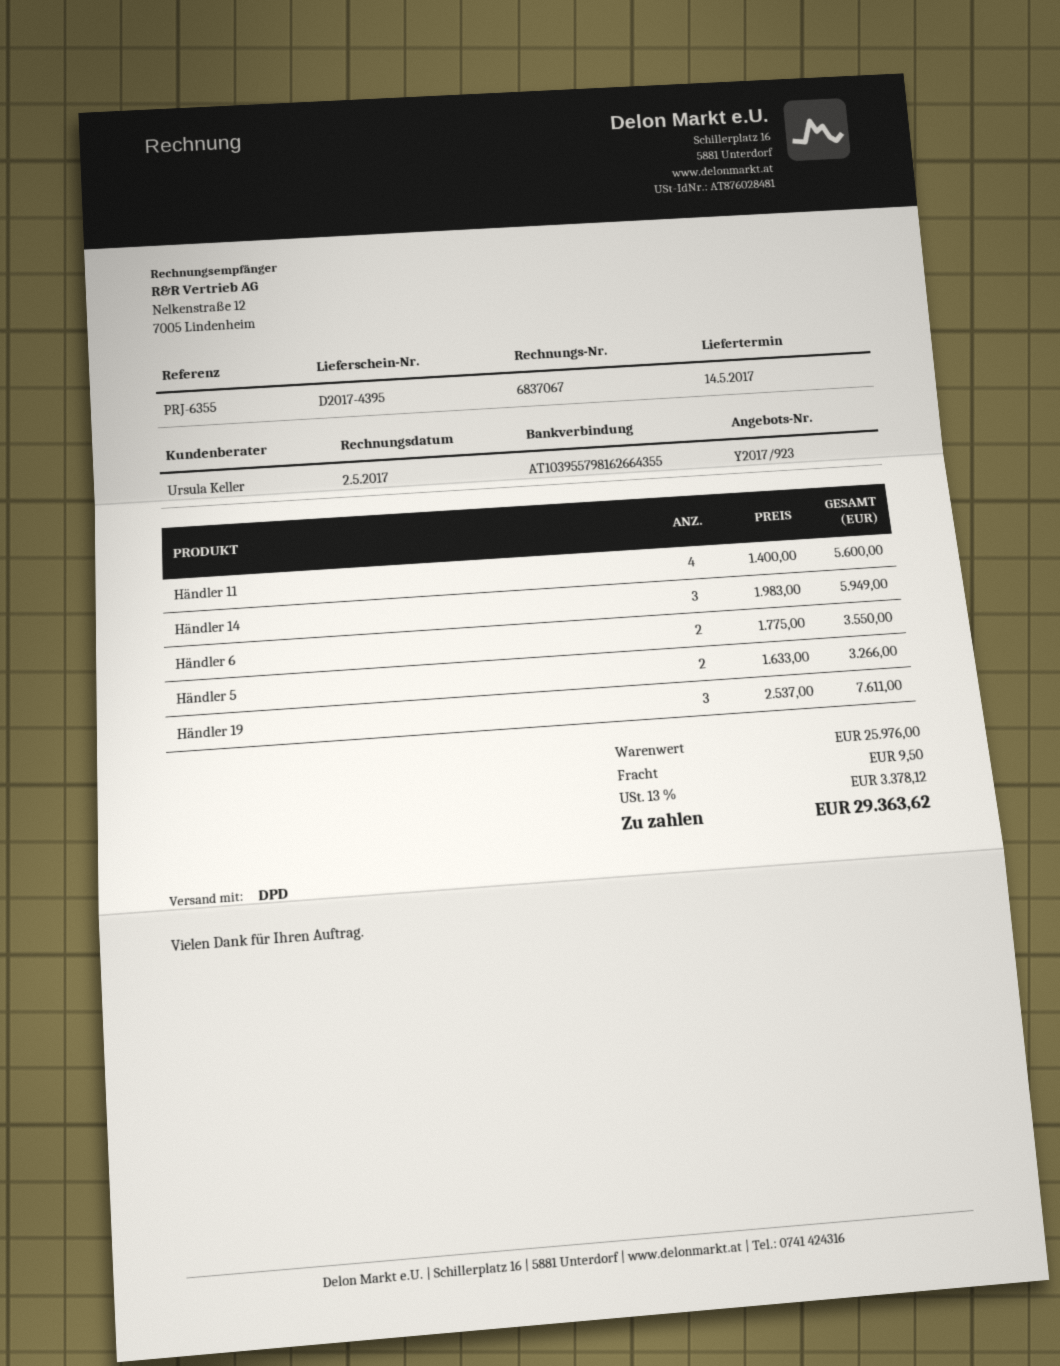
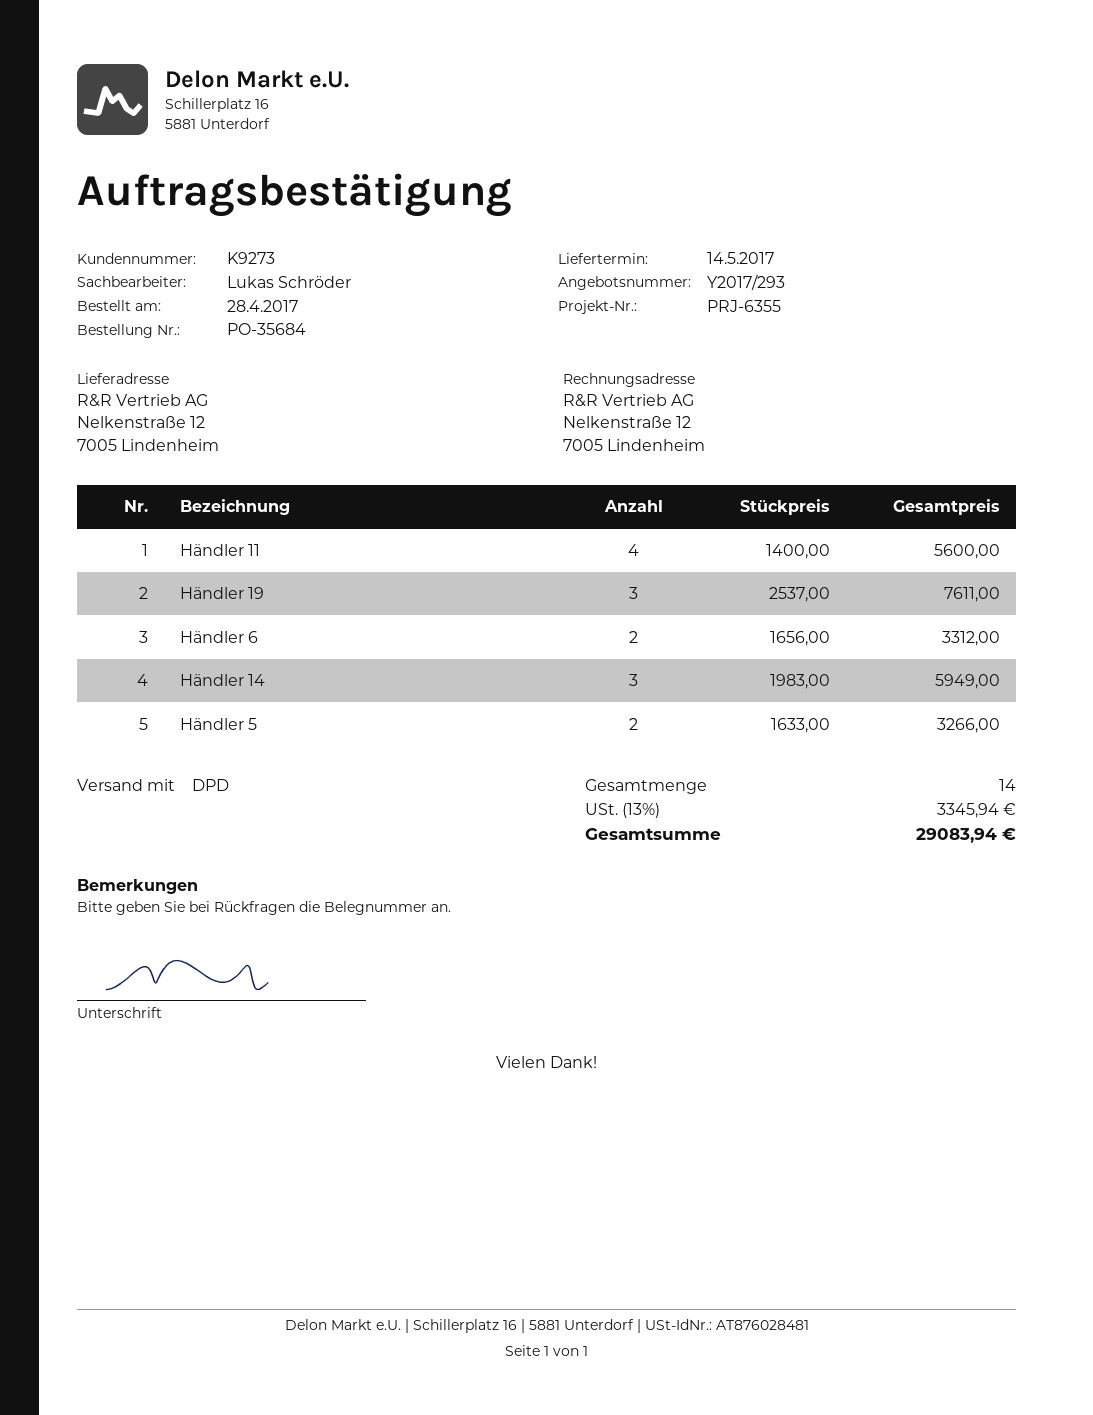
quote number: Y2017/923 -> Y2017/293
sales rep: Ursula Keller -> Lukas Schröder
Händler 6: 2 x 1775.00 = 3550.00 -> 2 x 1656.00 = 3312.00
shipping: 9.50 -> none
tax: 13% = 3378.12 -> 13% = 3345.94
total: 29363.62 -> 29083.94

